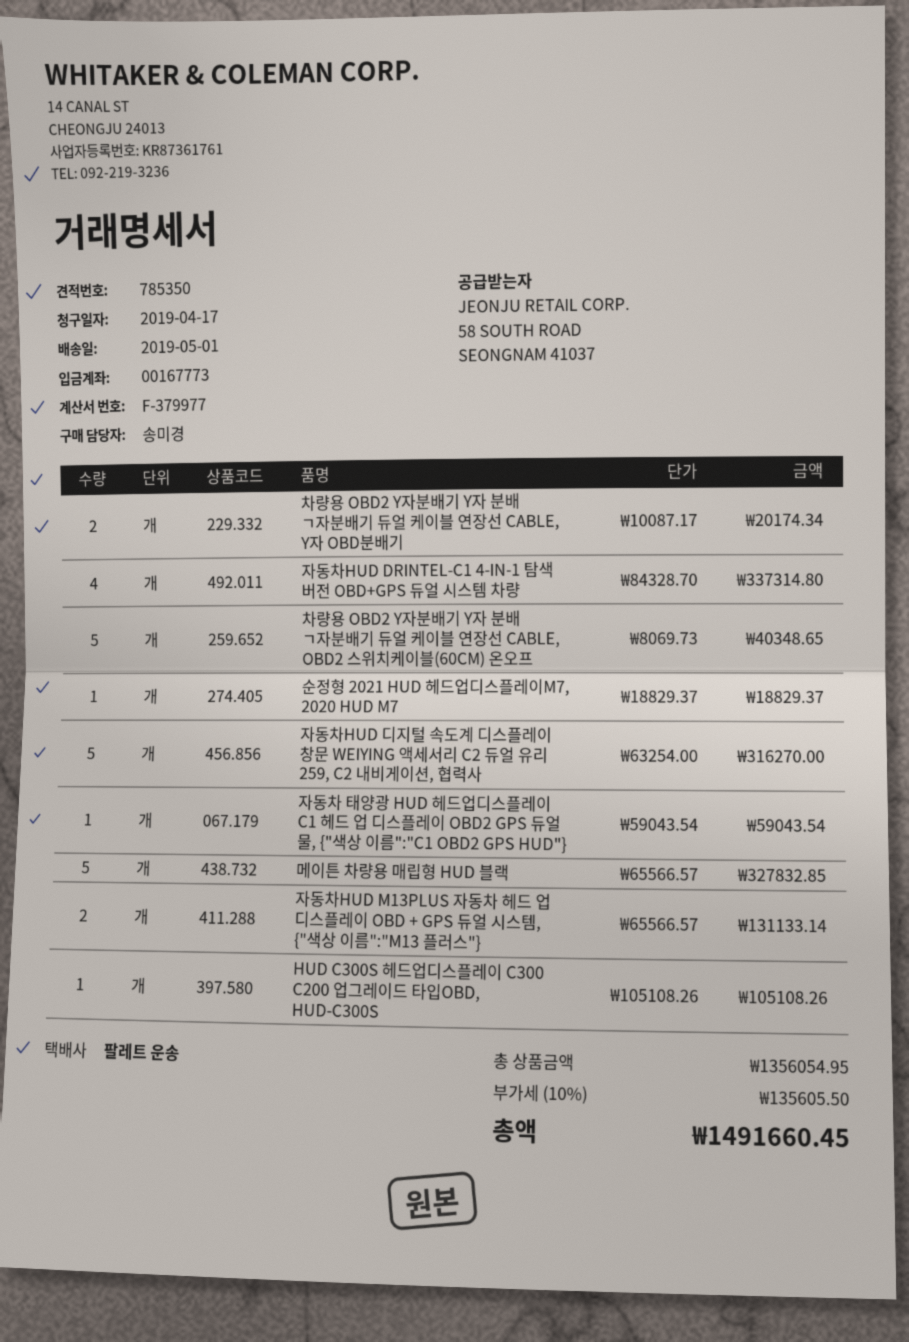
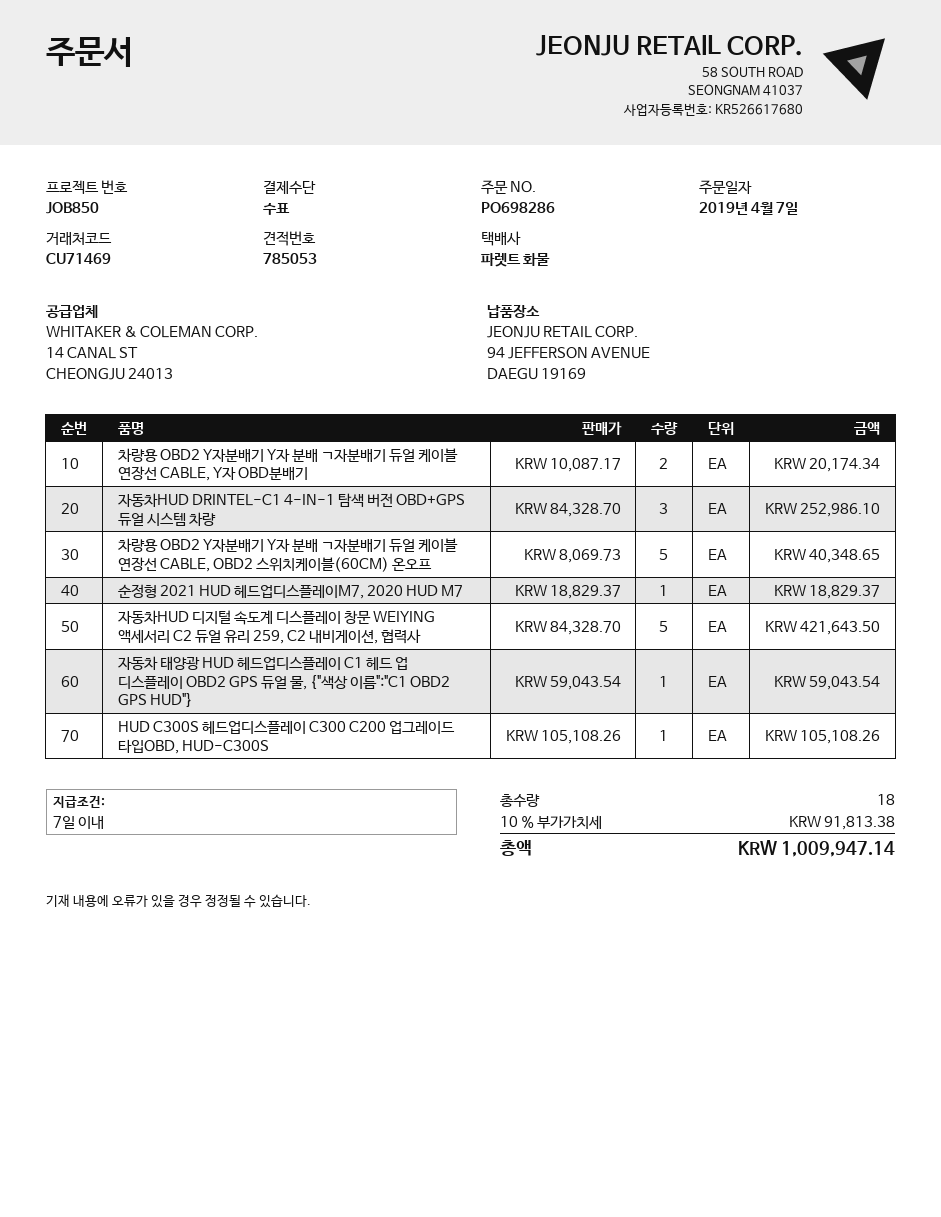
quote number: 785350 -> 785053
자동차HUD DRINTEL-C1 4-IN-1 탐색 버전 OBD+GPS 듀얼 시스템 차량: 4 x 84328.70 = 337314.80 -> 3 x 84328.70 = 252986.10
자동차HUD 디지털 속도계 디스플레이 창문 WEIYING 액세서리 C2 듀얼 유리 259, C2 내비게이션, 협력사: 5 x 63254.00 = 316270.00 -> 5 x 84328.70 = 421643.50
메이튼 차량용 매립형 HUD 블랙: 5 x 65566.57 = 327832.85 -> none
자동차HUD M13PLUS 자동차 헤드 업 디스플레이 OBD + GPS 듀얼 시스템, {"색상 이름":"M13 플러스"}: 2 x 65566.57 = 131133.14 -> none
tax: 10% = 135605.50 -> 10% = 91813.38
total: 1491660.45 -> 1009947.14

